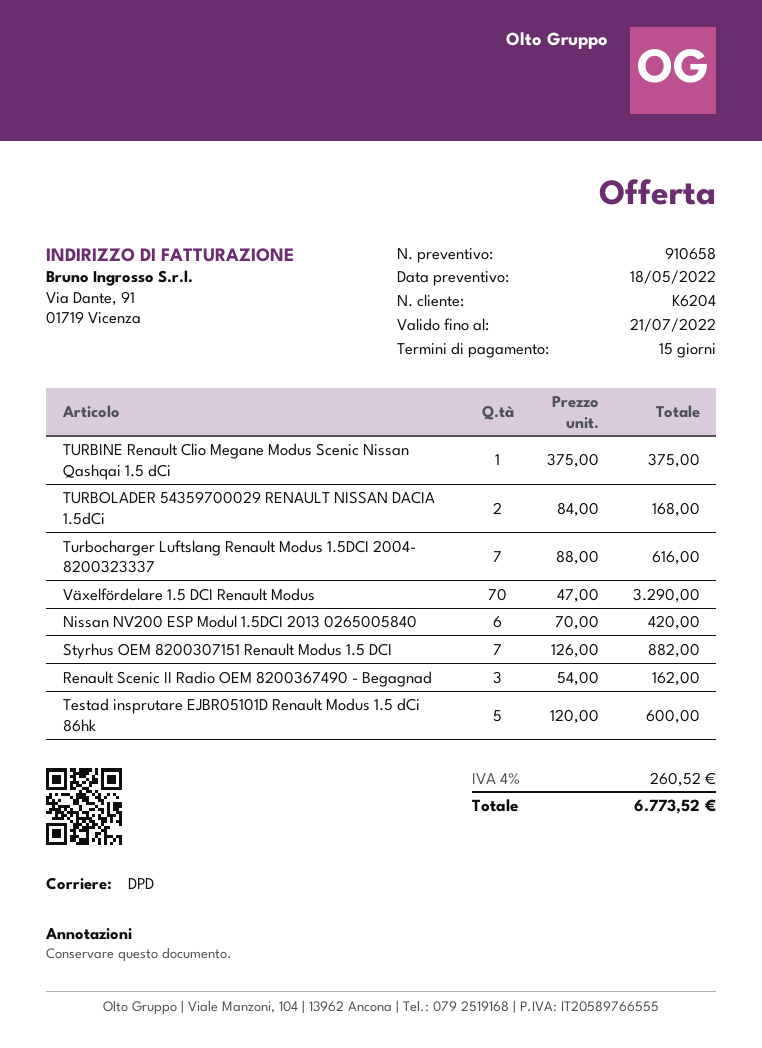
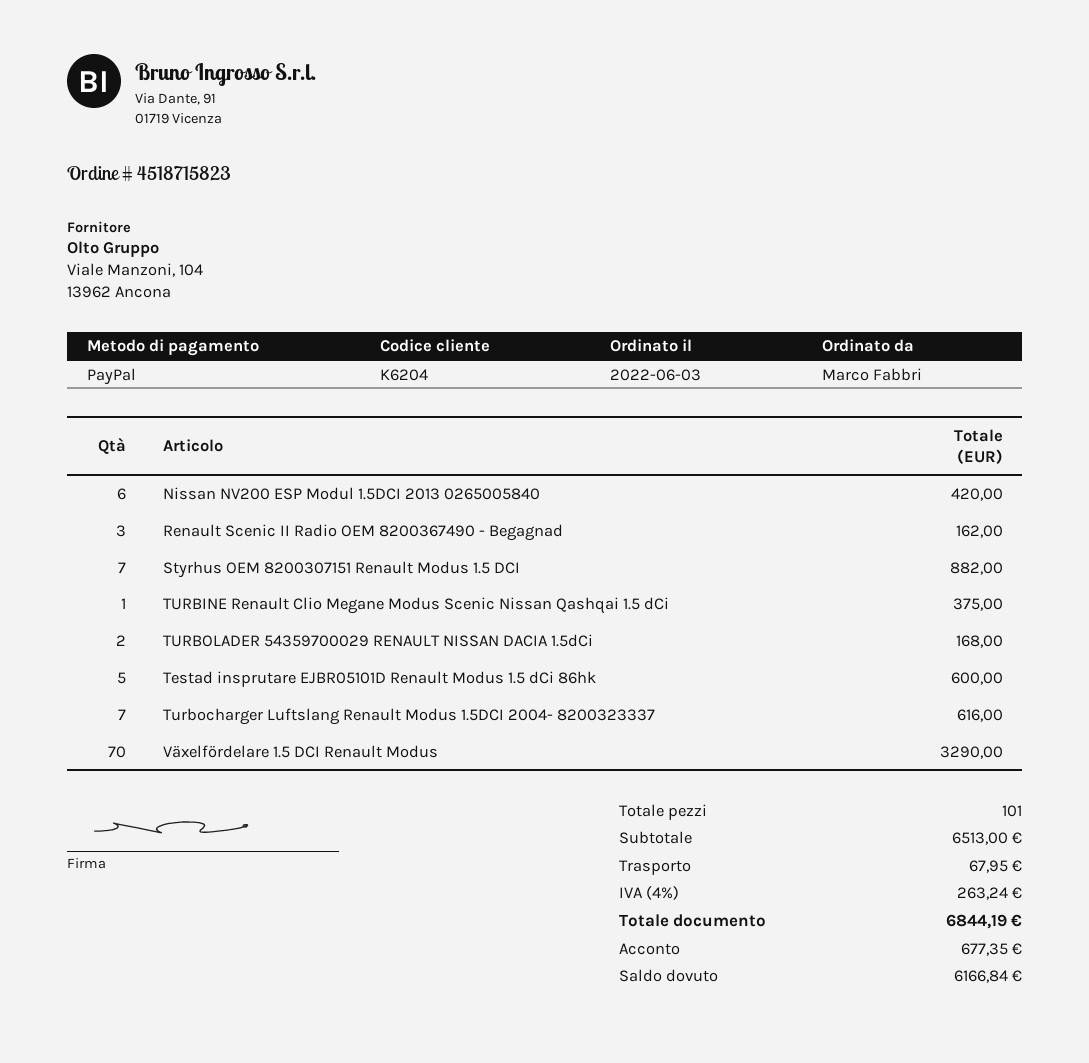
shipping: none -> 67.95
tax: 4% = 260.52 -> 4% = 263.24
total: 6773.52 -> 6844.19

